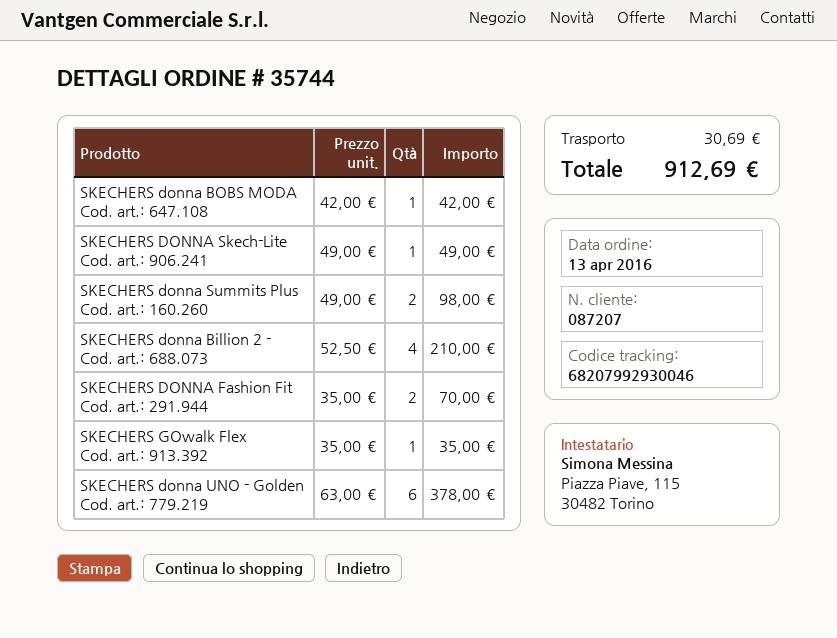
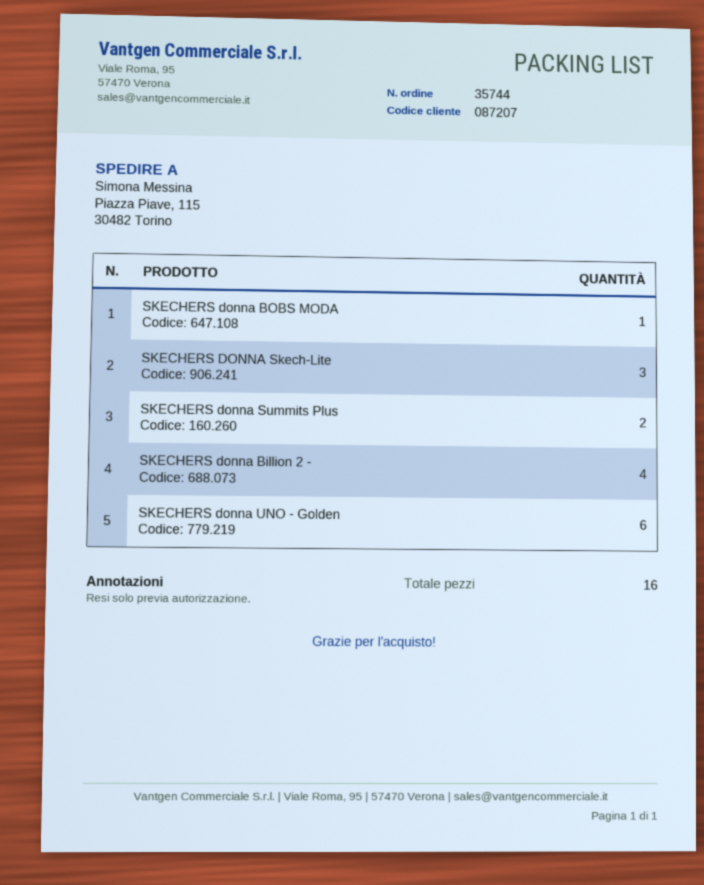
SKECHERS DONNA Skech-Lite: 1 -> 3
SKECHERS DONNA Fashion Fit: 2 -> none
SKECHERS GOwalk Flex: 1 -> none

